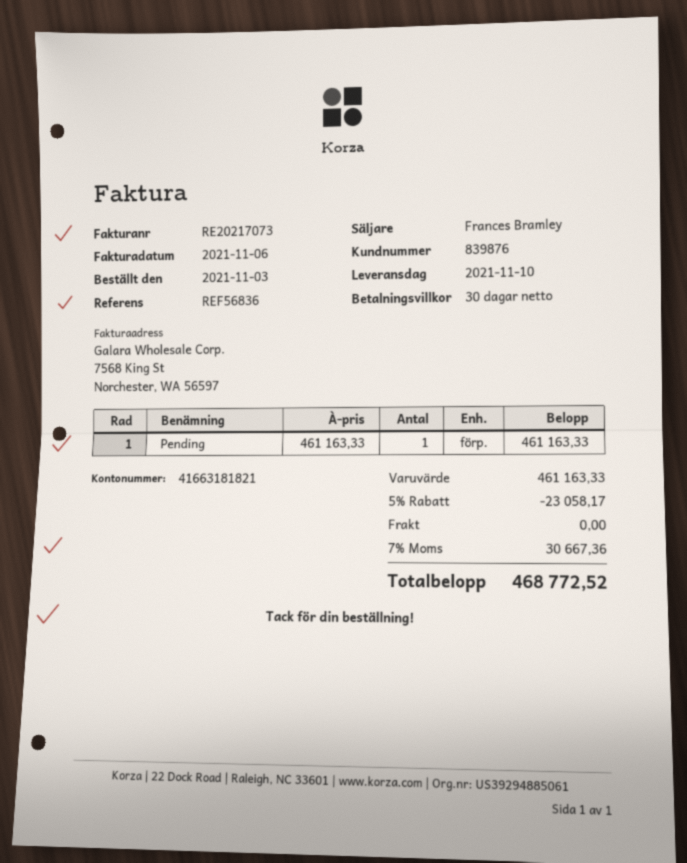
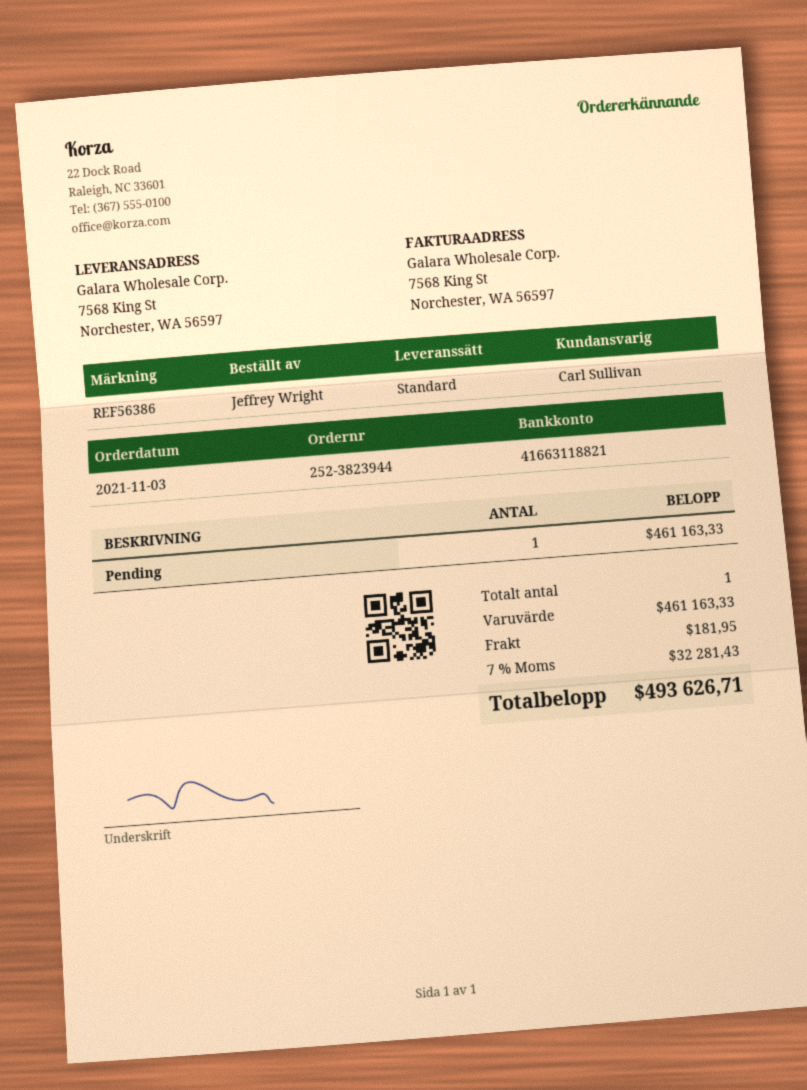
reference: REF56836 -> REF56386
sales rep: Frances Bramley -> Carl Sullivan
bank account: 41663181821 -> 41663118821
discount: 5% = 23058.17 -> none
shipping: 0.00 -> 181.95
tax: 7% = 30667.36 -> 7% = 32281.43
total: 468772.52 -> 493626.71

